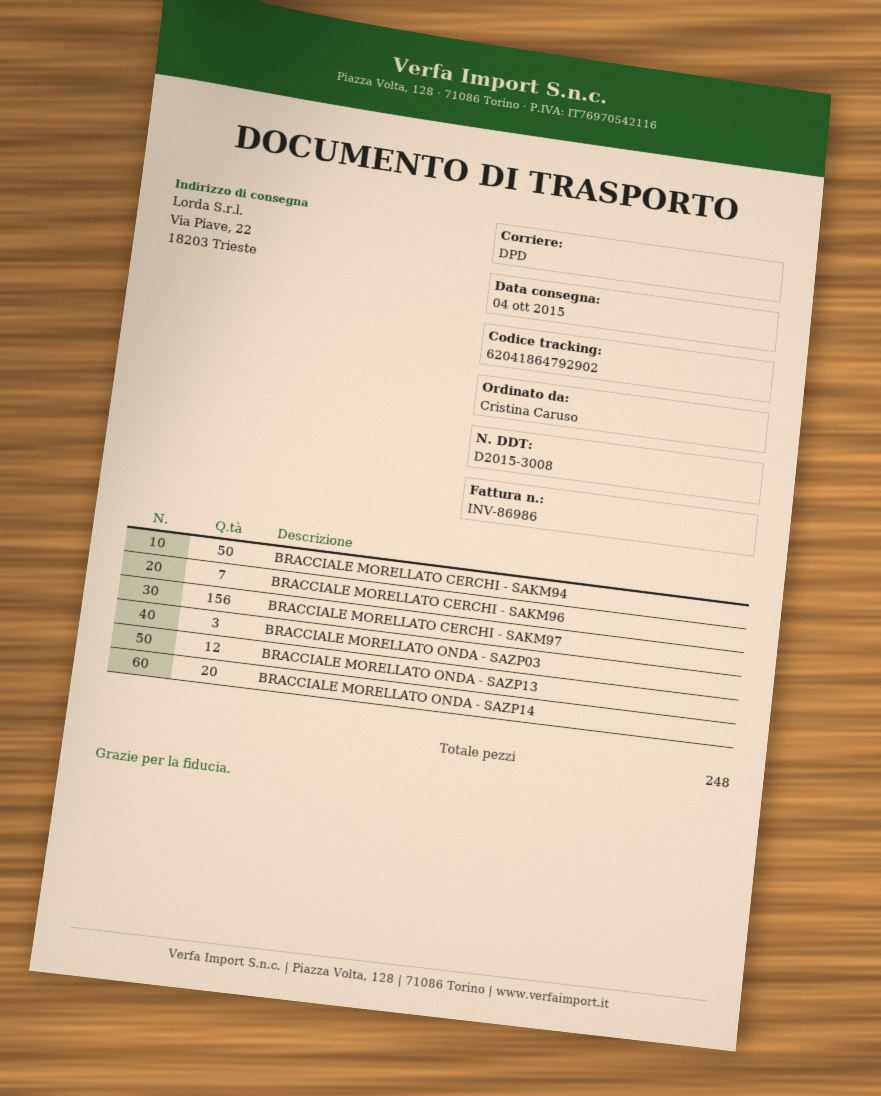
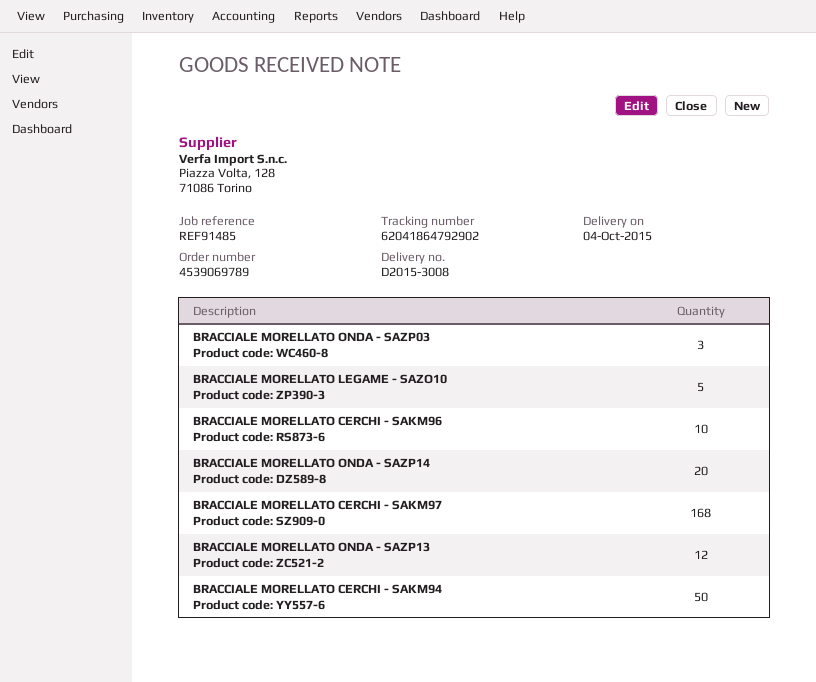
BRACCIALE MORELLATO CERCHI - SAKM96: 7 -> 10
BRACCIALE MORELLATO CERCHI - SAKM97: 156 -> 168
BRACCIALE MORELLATO LEGAME - SAZO10: none -> 5

